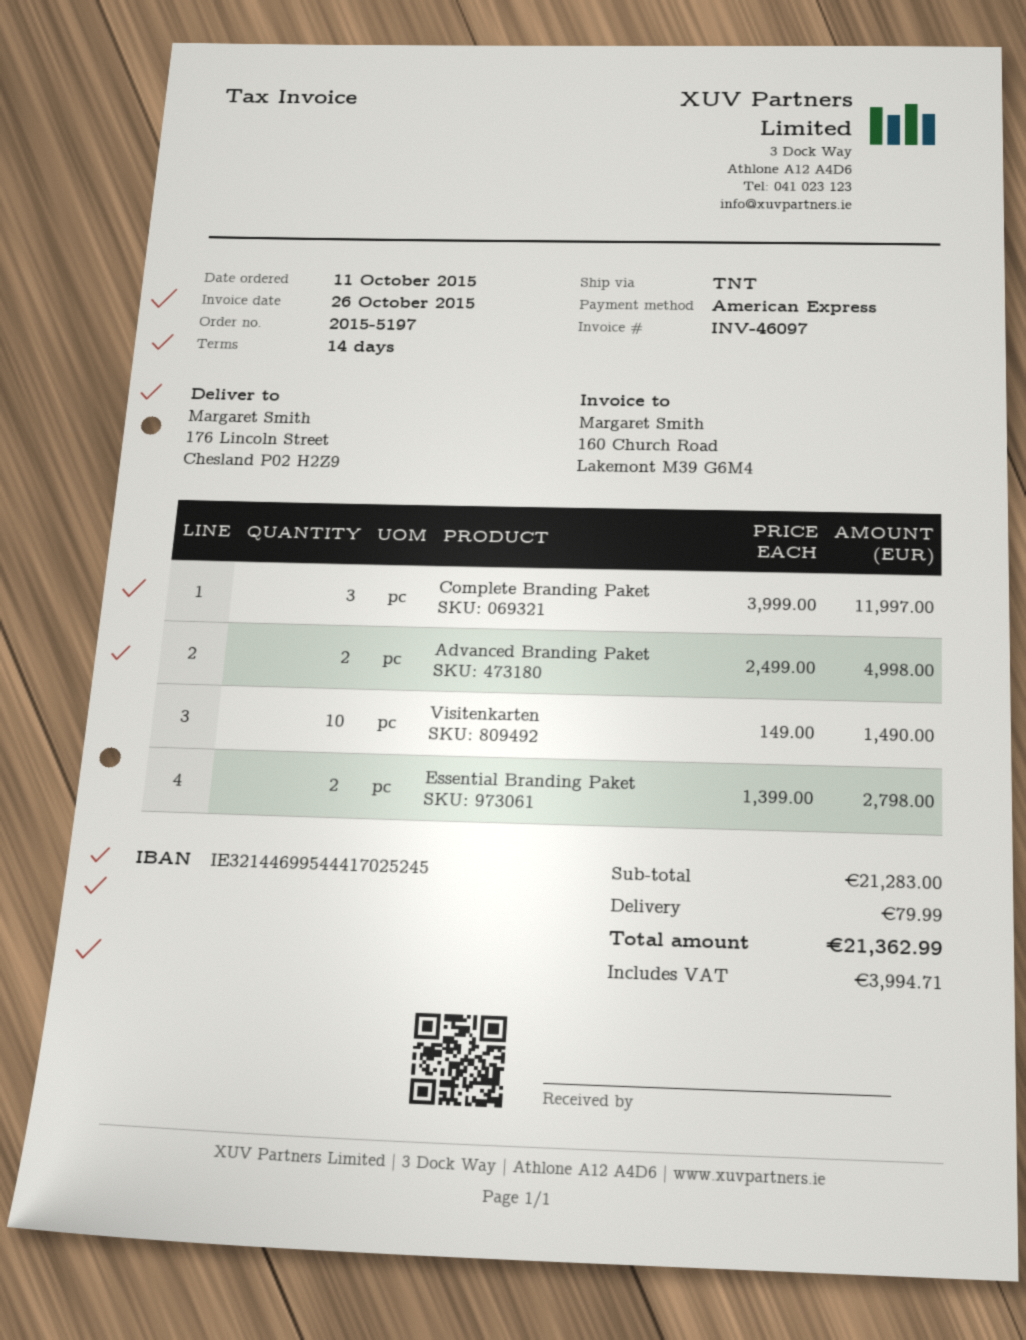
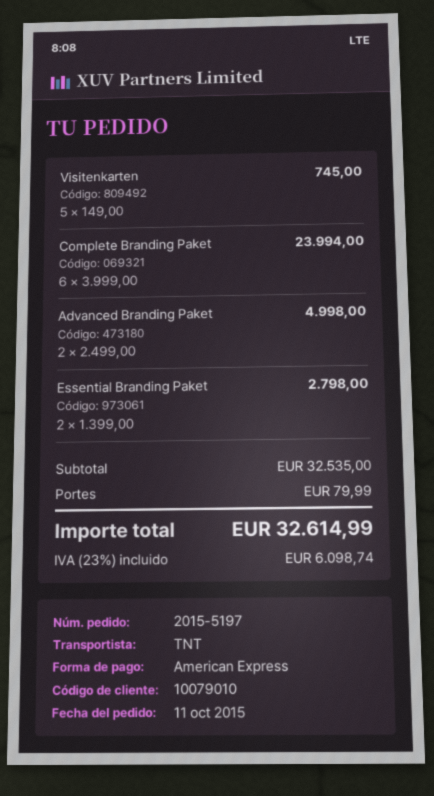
Complete Branding Paket: 3 x 3999.00 = 11997.00 -> 6 x 3999.00 = 23994.00
Visitenkarten: 10 x 149.00 = 1490.00 -> 5 x 149.00 = 745.00
subtotal: 21283.00 -> 32535.00
tax: 3994.71 -> 6098.74
total: 21362.99 -> 32614.99

